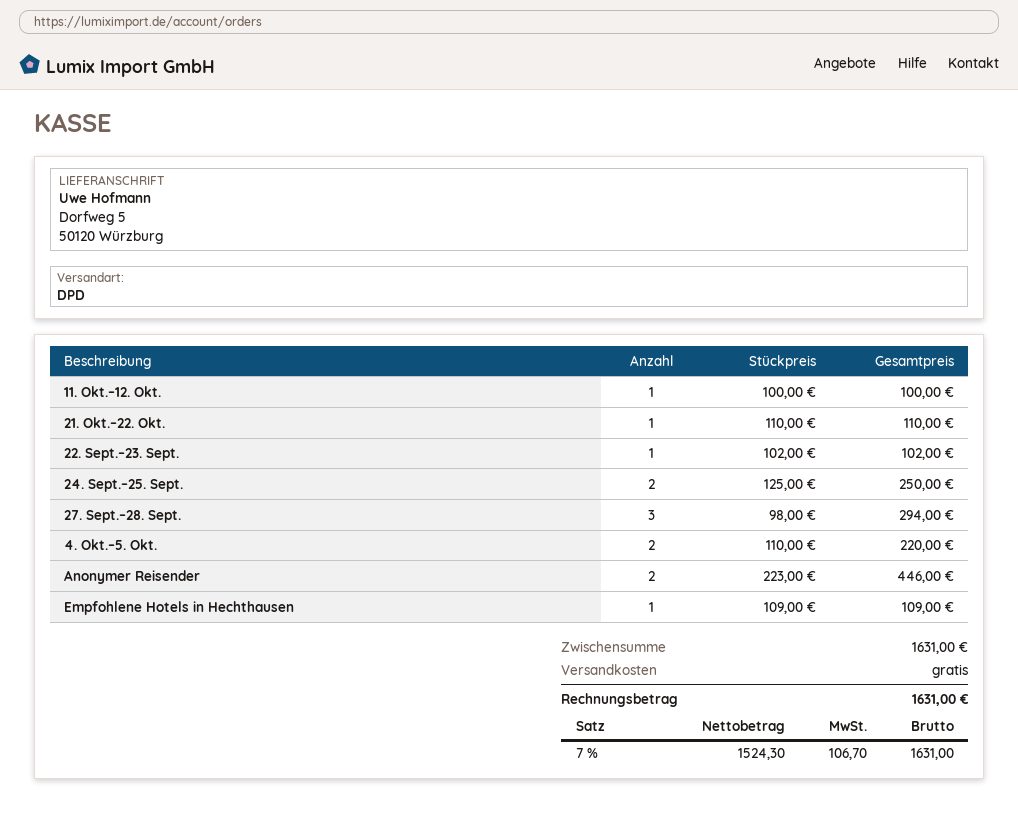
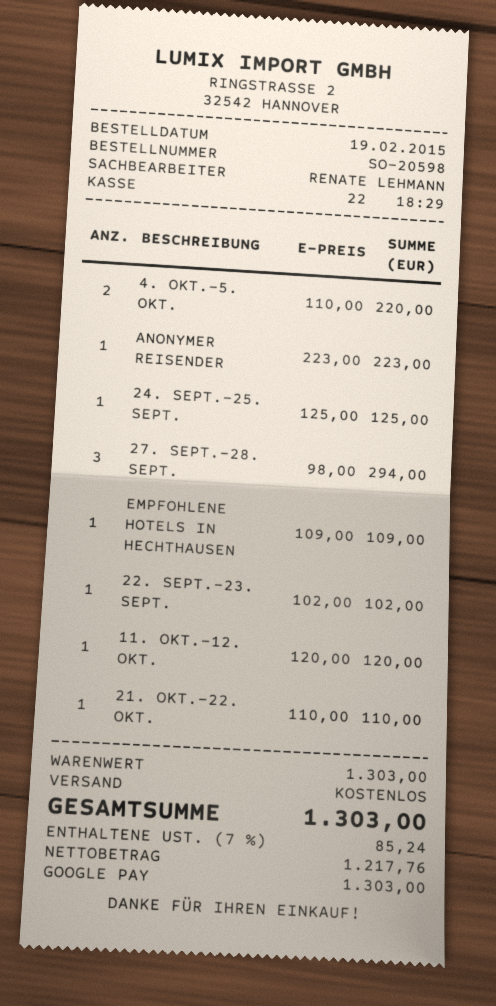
11. Okt.–12. Okt.: 1 x 100.00 = 100.00 -> 1 x 120.00 = 120.00
24. Sept.–25. Sept.: 2 x 125.00 = 250.00 -> 1 x 125.00 = 125.00
Anonymer Reisender: 2 x 223.00 = 446.00 -> 1 x 223.00 = 223.00
subtotal: 1631.00 -> 1303.00
net: 1524.30 -> 1217.76
tax: 7% = 106.70 -> 7% = 85.24
total: 1631.00 -> 1303.00

